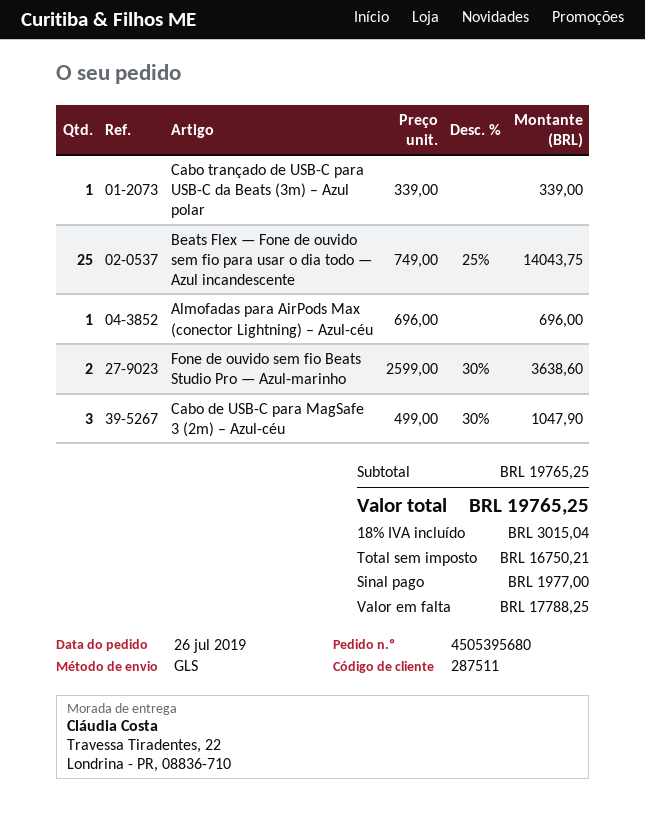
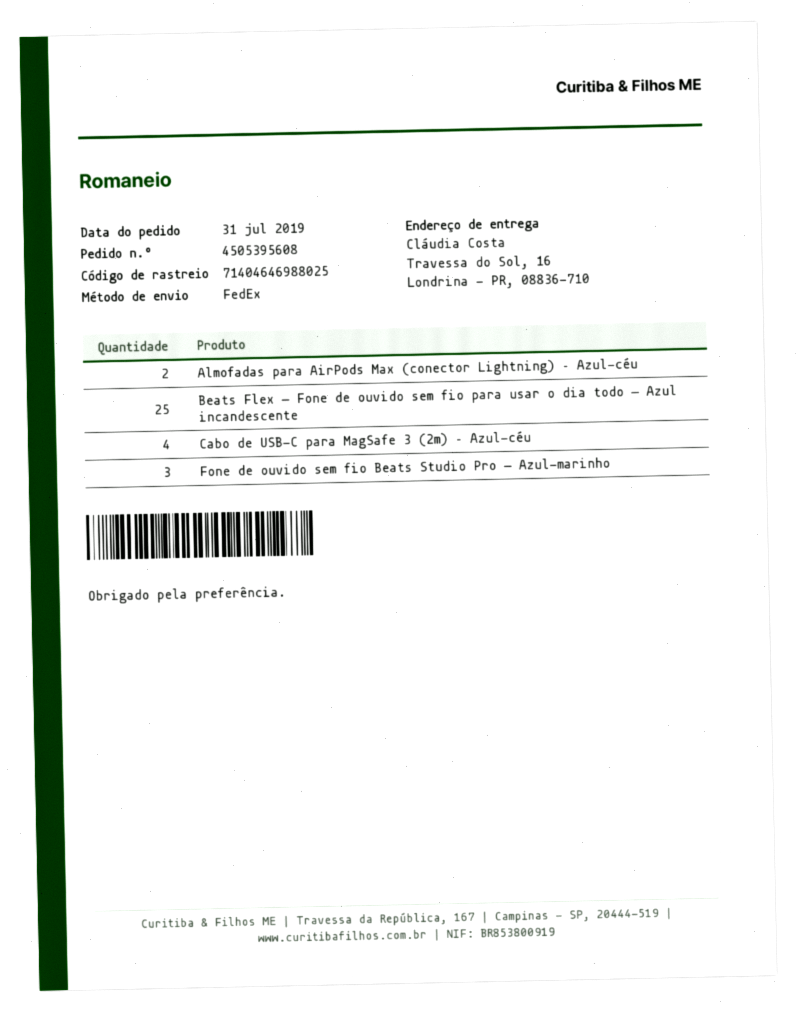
order number: 4505395680 -> 4505395608
order date: 2019-07-26 -> 2019-07-31
shipping method: GLS -> FedEx
ship to: Travessa Tiradentes, 22, Londrina - PR, 08836-710 -> Travessa do Sol, 16, Londrina - PR, 08836-710
Cabo trançado de USB-C para USB-C da Beats (3m) – Azul polar: 1 -> none
Almofadas para AirPods Max (conector Lightning) – Azul-céu: 1 -> 2
Fone de ouvido sem fio Beats Studio Pro — Azul-marinho: 2 -> 3
Cabo de USB-C para MagSafe 3 (2m) – Azul-céu: 3 -> 4

